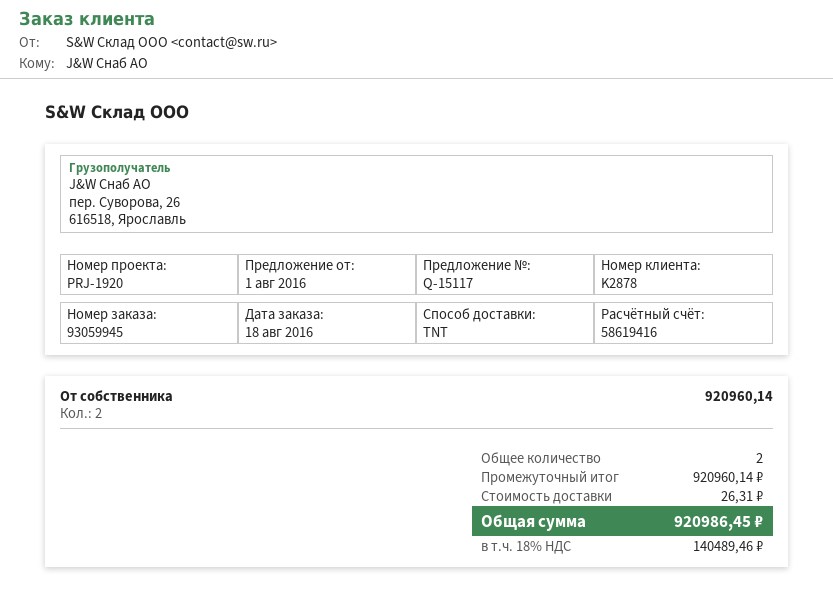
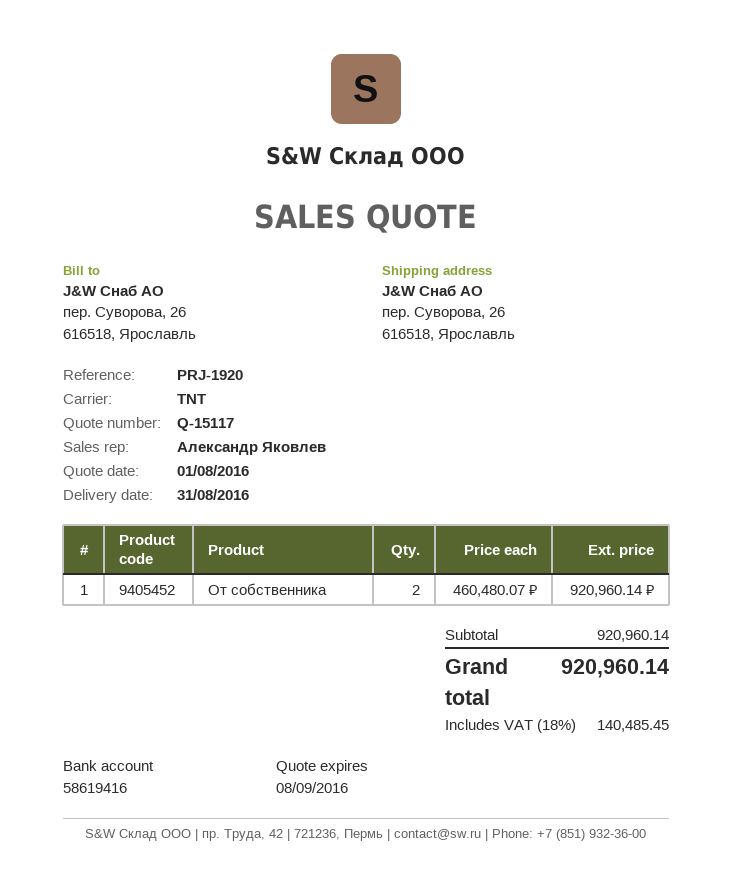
shipping: 26.31 -> none
tax: 18% = 140489.46 -> 18% = 140485.45
total: 920986.45 -> 920960.14

